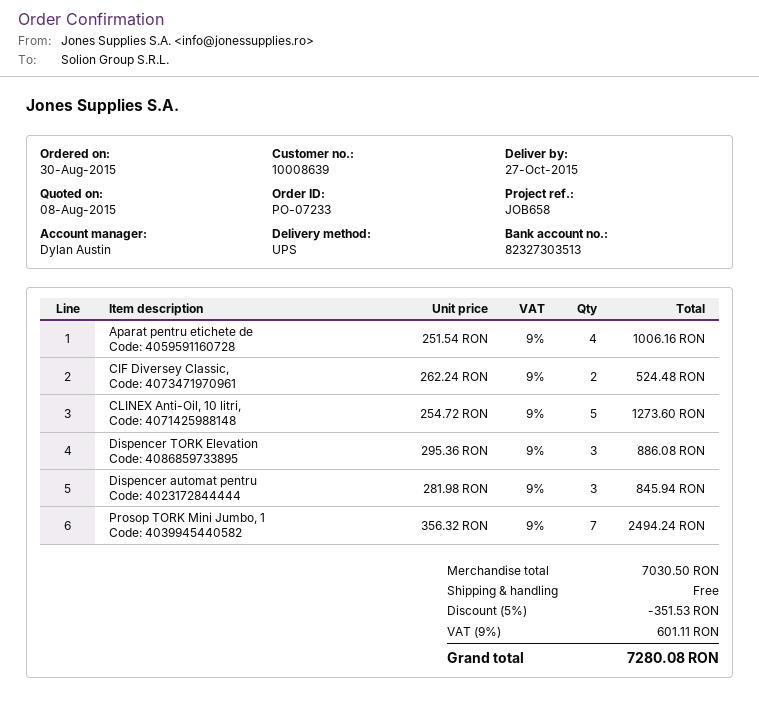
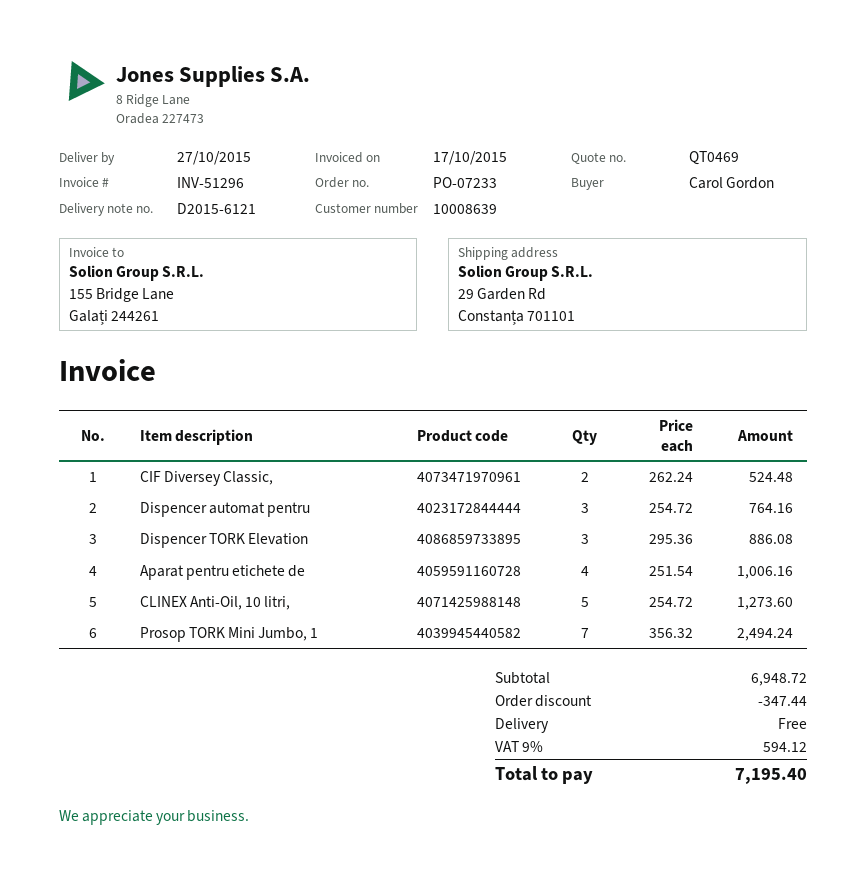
Dispencer automat pentru: 3 x 281.98 = 845.94 -> 3 x 254.72 = 764.16
subtotal: 7030.50 -> 6948.72
discount: 351.53 -> 347.44
tax: 9% = 601.11 -> 9% = 594.12
total: 7280.08 -> 7195.40

